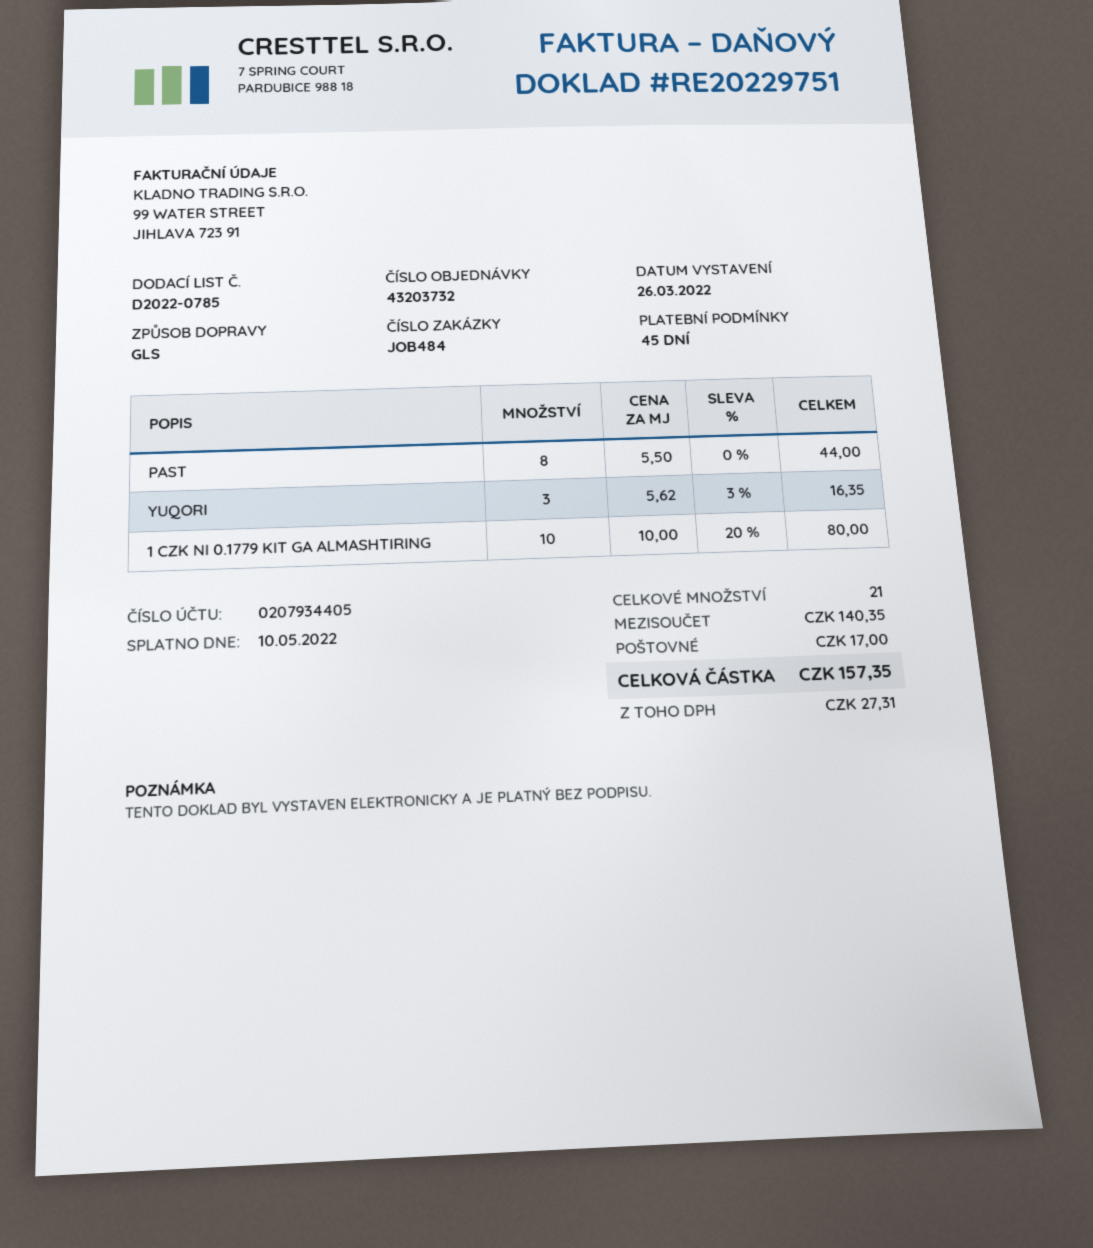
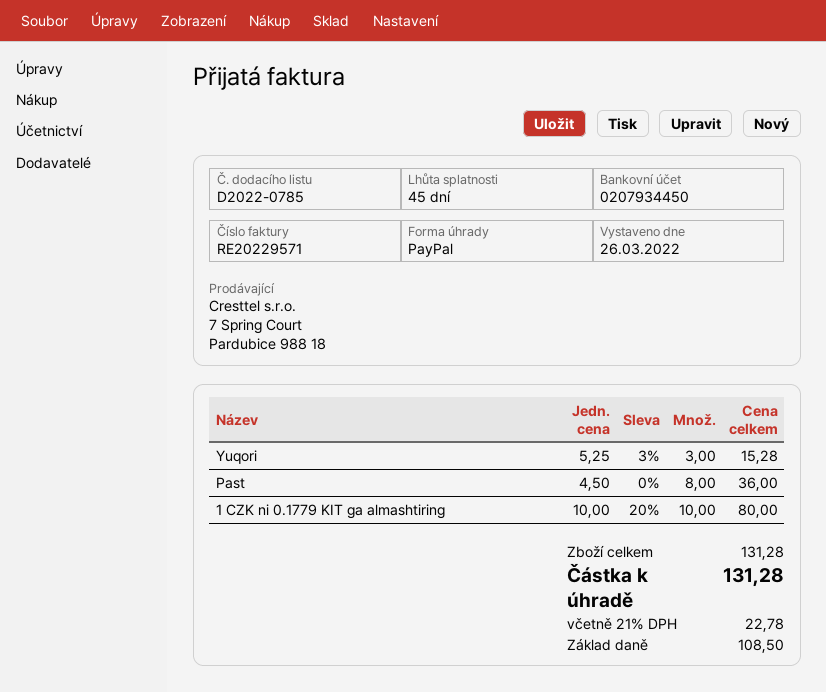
invoice number: RE20229751 -> RE20229571
bank account: 0207934405 -> 0207934450
PAST: 8 x 5.50 = 44.00 -> 8 x 4.50 = 36.00
YUQORI: 3 x 5.62 - 3% = 16.35 -> 3 x 5.25 - 3% = 15.28
subtotal: 140.35 -> 131.28
shipping: 17.00 -> none
tax: 27.31 -> 22.78
total: 157.35 -> 131.28

